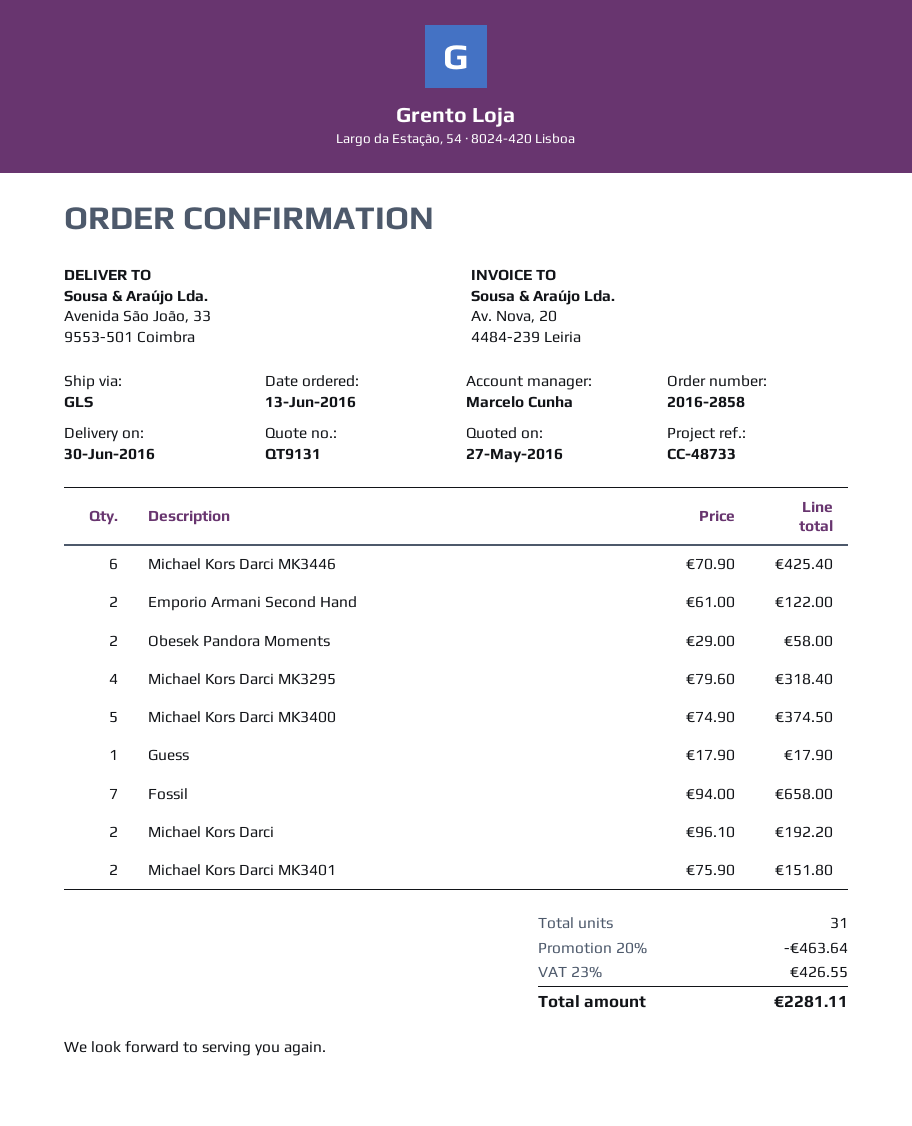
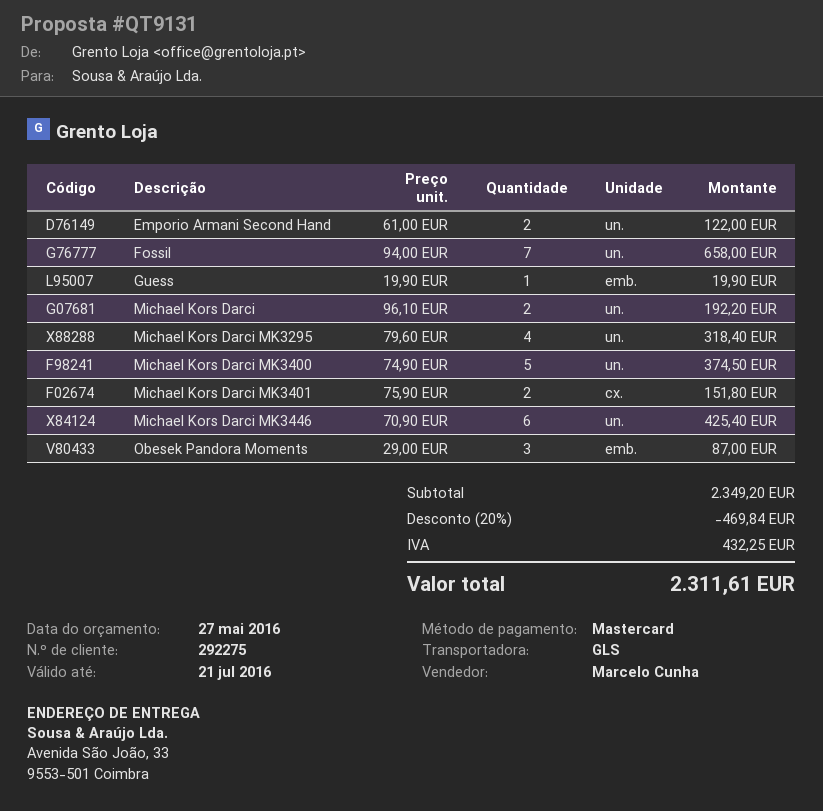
Obesek Pandora Moments: 2 x 29.00 = 58.00 -> 3 x 29.00 = 87.00
Guess: 1 x 17.90 = 17.90 -> 1 x 19.90 = 19.90
discount: 20% = 463.64 -> 20% = 469.84
tax: 426.55 -> 432.25
total: 2281.11 -> 2311.61

